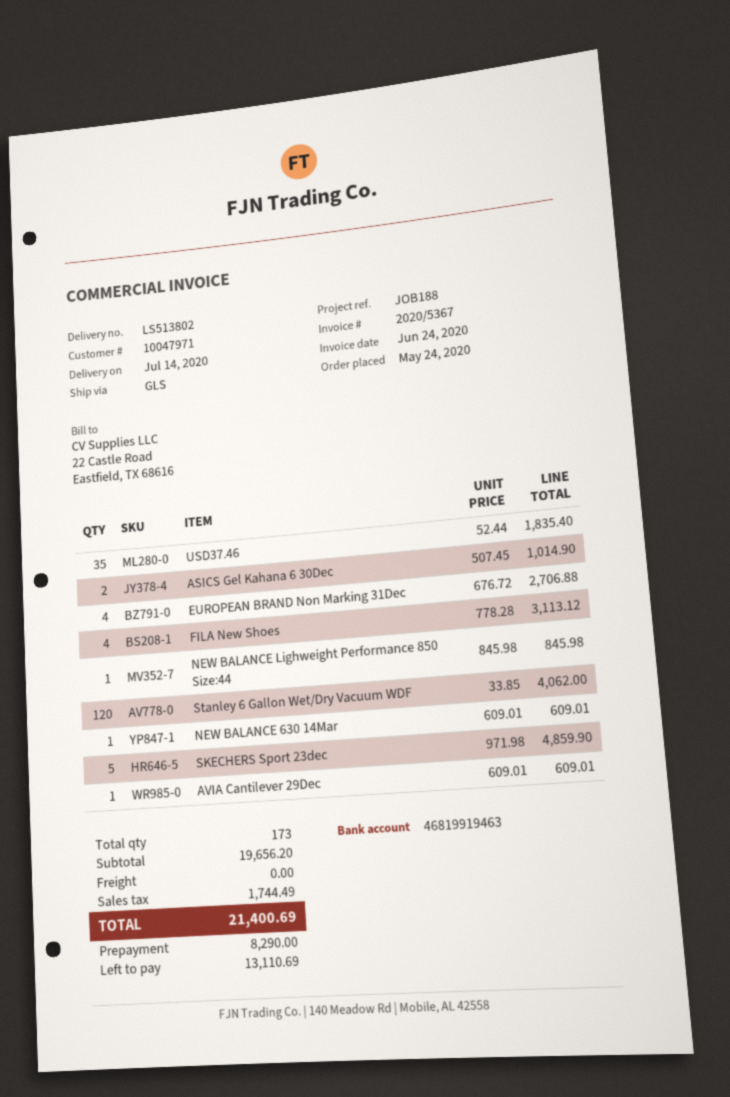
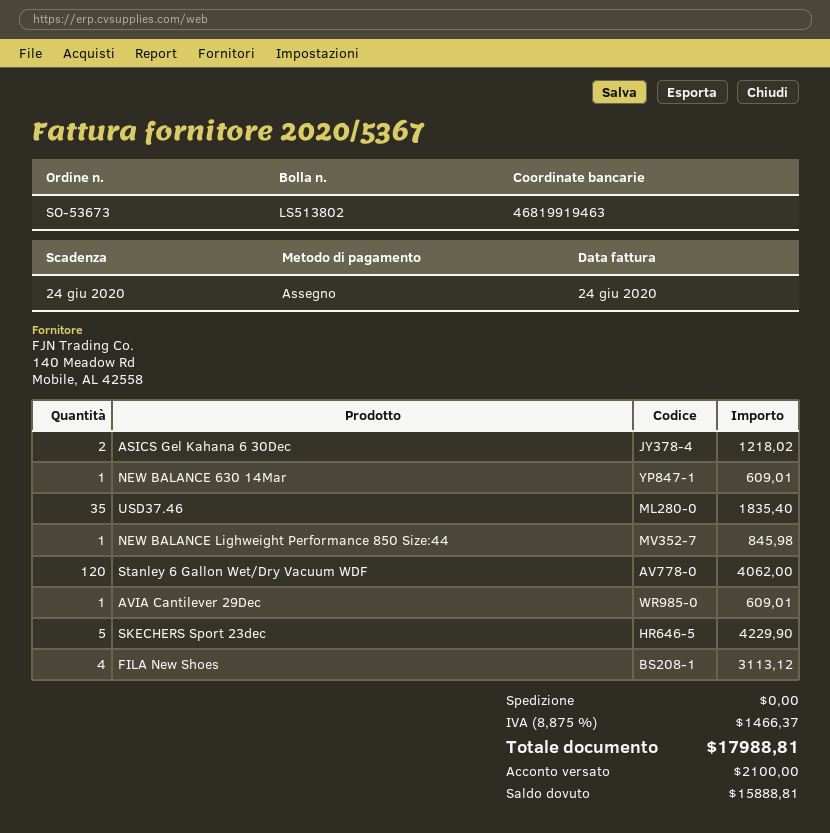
ASICS Gel Kahana 6 30Dec: 2 for 1014.90 -> 2 for 1218.02
EUROPEAN BRAND Non Marking 31Dec: 4 for 2706.88 -> none
SKECHERS Sport 23dec: 5 for 4859.90 -> 5 for 4229.90
tax: 1744.49 -> 1466.37
total: 21400.69 -> 17988.81
deposit: 8290.00 -> 2100.00
balance: 13110.69 -> 15888.81

